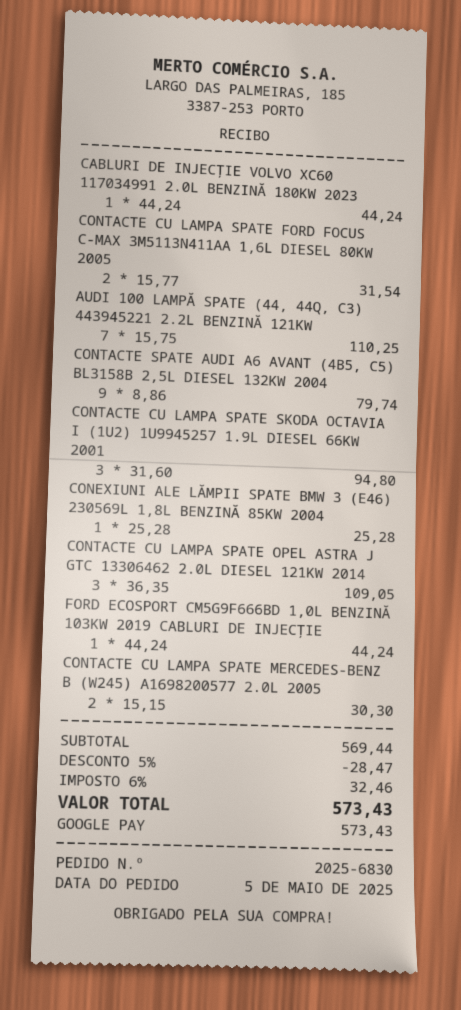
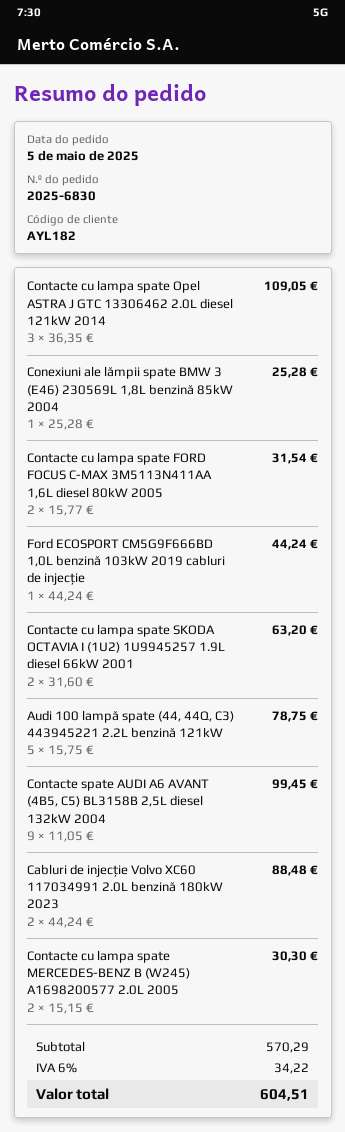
CABLURI DE INJECȚIE VOLVO XC60 117034991 2.0L BENZINĂ 180KW 2023: 1 x 44.24 = 44.24 -> 2 x 44.24 = 88.48
AUDI 100 LAMPĂ SPATE (44, 44Q, C3) 443945221 2.2L BENZINĂ 121KW: 7 x 15.75 = 110.25 -> 5 x 15.75 = 78.75
CONTACTE SPATE AUDI A6 AVANT (4B5, C5) BL3158B 2,5L DIESEL 132KW 2004: 9 x 8.86 = 79.74 -> 9 x 11.05 = 99.45
CONTACTE CU LAMPA SPATE SKODA OCTAVIA I (1U2) 1U9945257 1.9L DIESEL 66KW 2001: 3 x 31.60 = 94.80 -> 2 x 31.60 = 63.20
subtotal: 569.44 -> 570.29
discount: 5% = 28.47 -> none
tax: 6% = 32.46 -> 6% = 34.22
total: 573.43 -> 604.51

